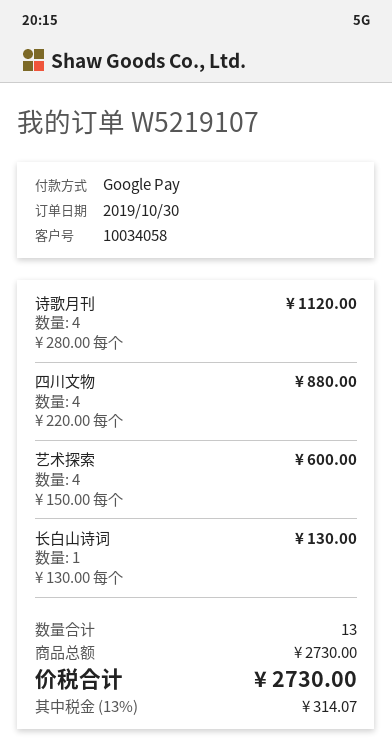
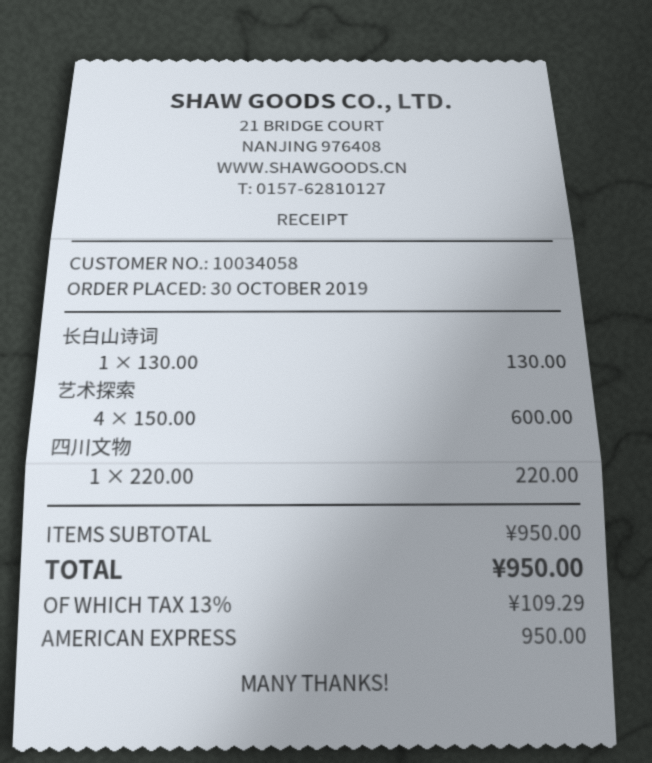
payment method: Google Pay -> American Express
诗歌月刊: 4 x 280.00 = 1120.00 -> none
四川文物: 4 x 220.00 = 880.00 -> 1 x 220.00 = 220.00
subtotal: 2730.00 -> 950.00
tax: 13% = 314.07 -> 13% = 109.29
total: 2730.00 -> 950.00

